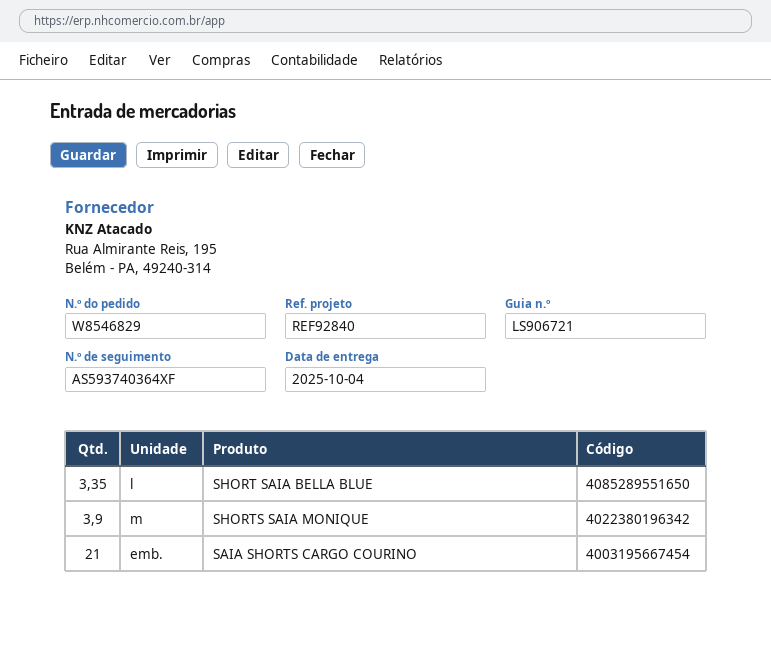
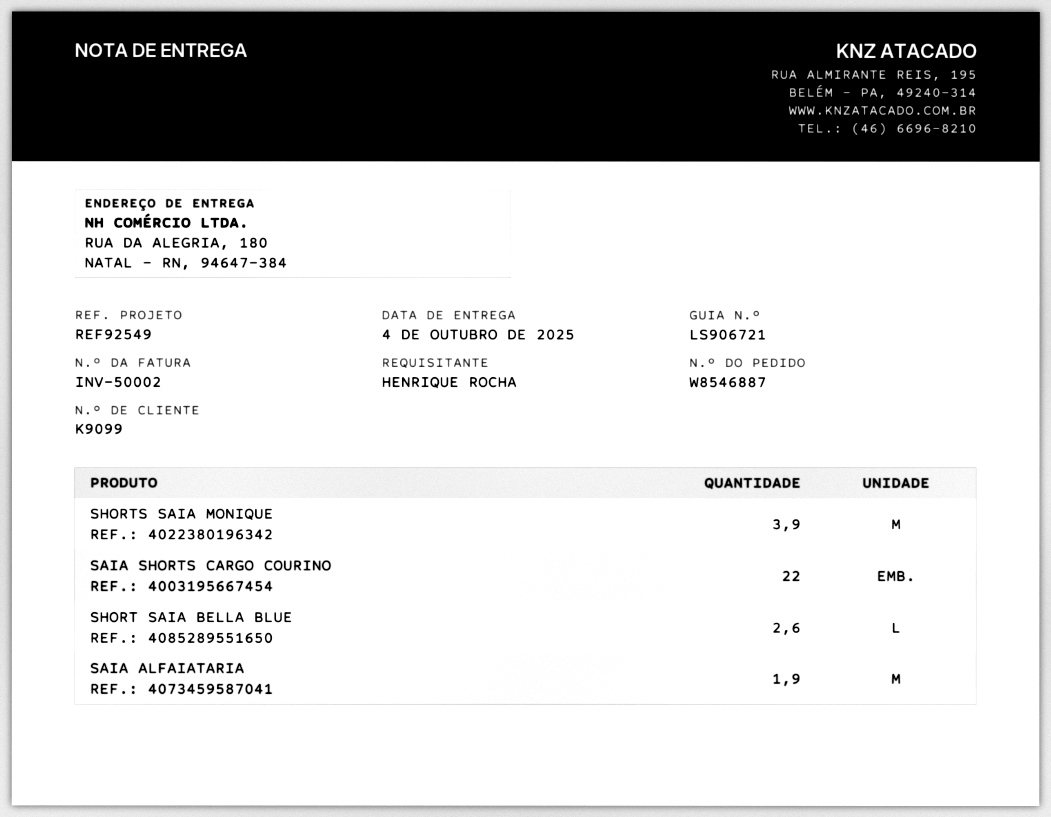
order number: W8546829 -> W8546887
reference: REF92840 -> REF92549
SHORT SAIA BELLA BLUE: 3.35 -> 2.6
SAIA SHORTS CARGO COURINO: 21 -> 22
SAIA ALFAIATARIA: none -> 1.9

